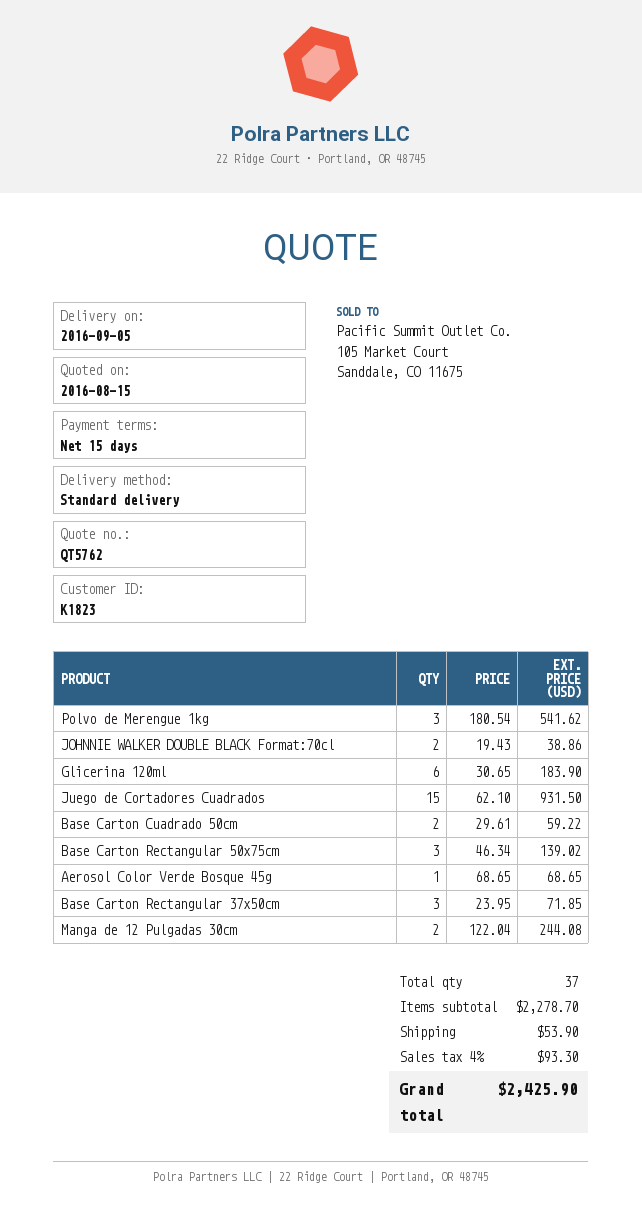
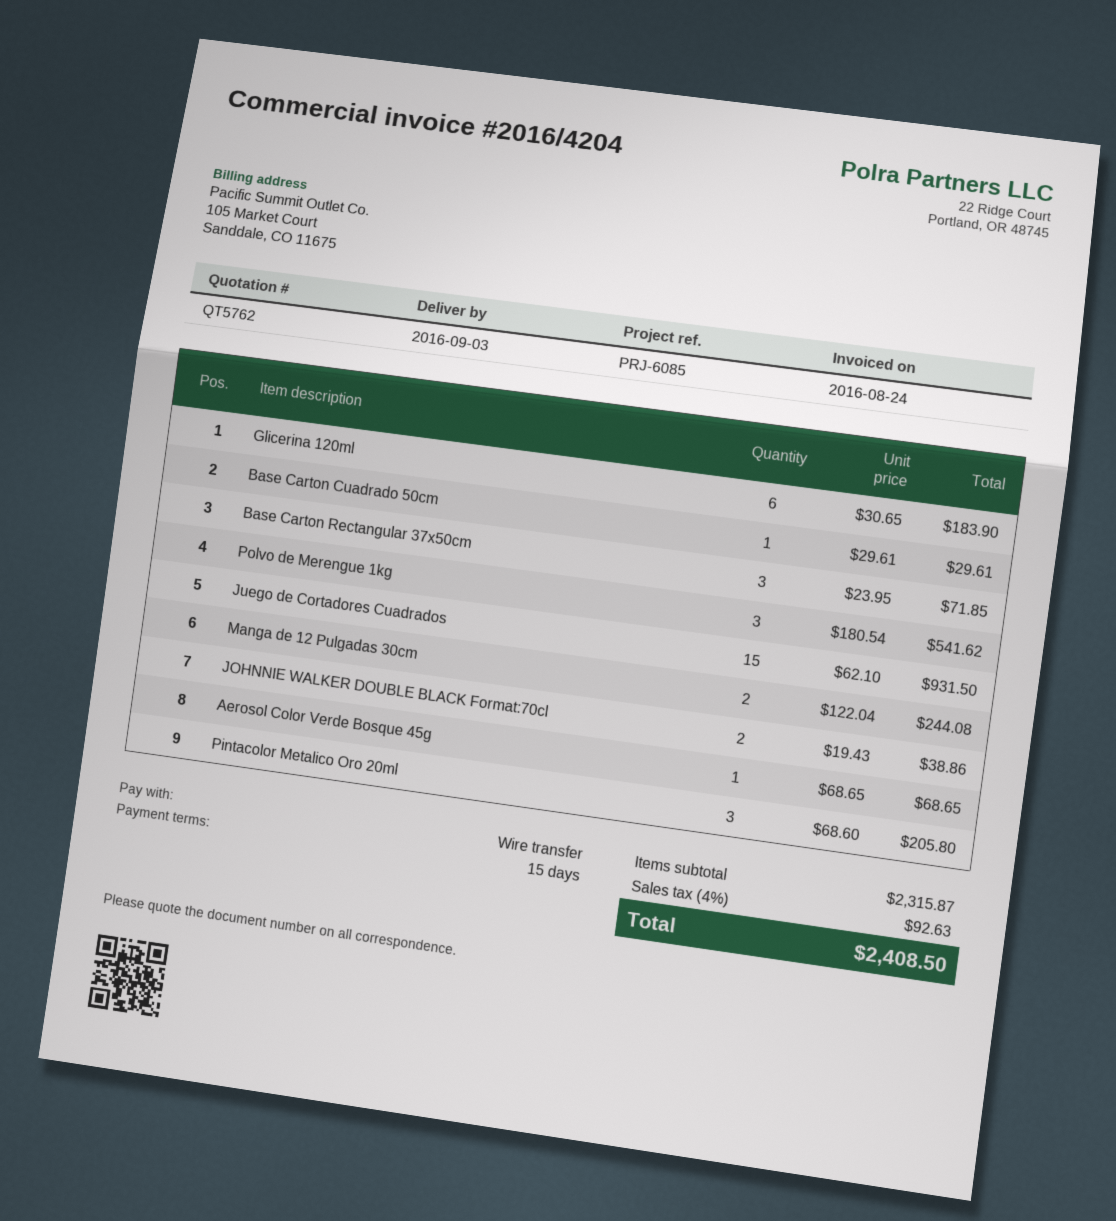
delivery date: 2016-09-05 -> 2016-09-03
Base Carton Cuadrado 50cm: 2 x 29.61 = 59.22 -> 1 x 29.61 = 29.61
Base Carton Rectangular 50x75cm: 3 x 46.34 = 139.02 -> none
Pintacolor Metalico Oro 20ml: none -> 3 x 68.60 = 205.80
subtotal: 2278.70 -> 2315.87
shipping: 53.90 -> none
tax: 4% = 93.30 -> 4% = 92.63
total: 2425.90 -> 2408.50

